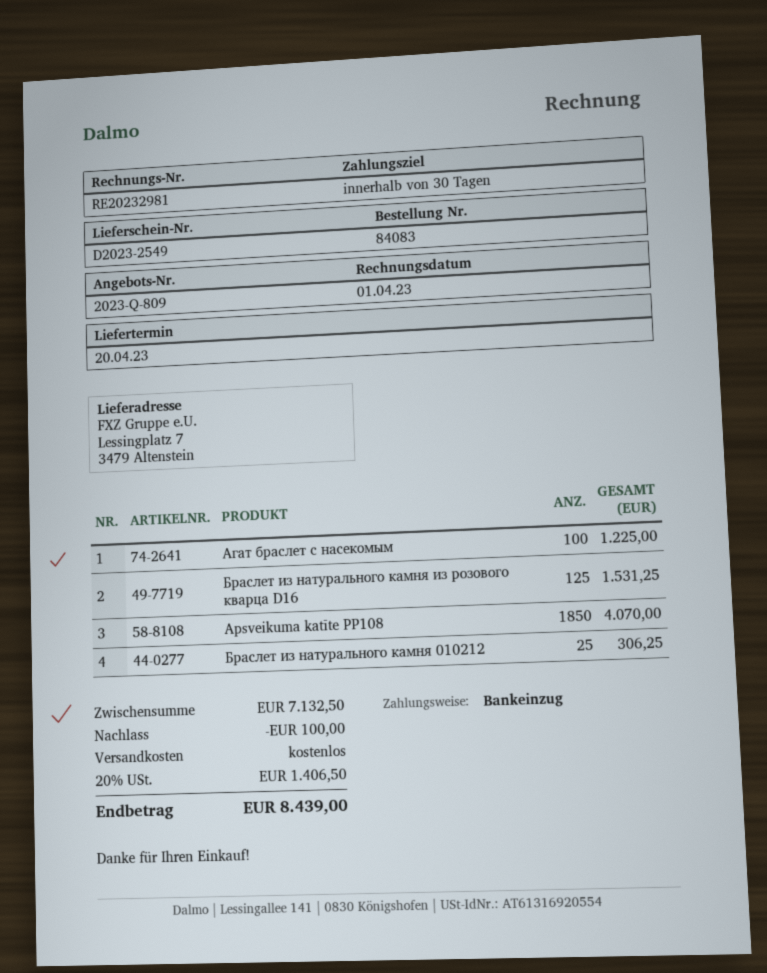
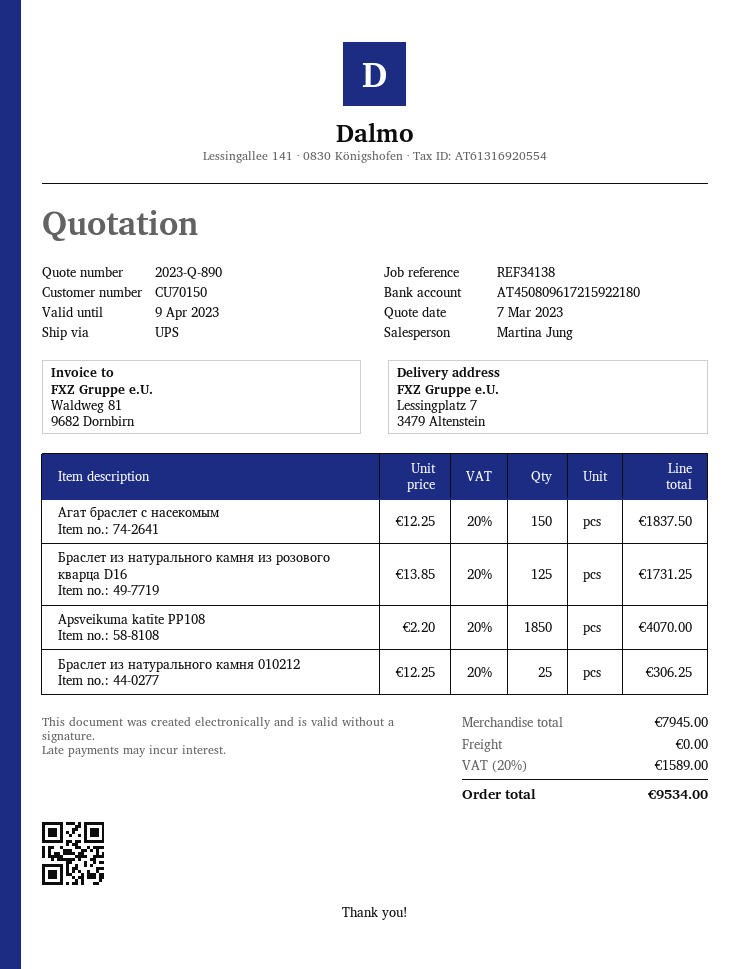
quote number: 2023-Q-809 -> 2023-Q-890
Агат браслет с насекомым: 100 for 1225.00 -> 150 for 1837.50
Браслет из натурального камня из розового кварца D16: 125 for 1531.25 -> 125 for 1731.25
subtotal: 7132.50 -> 7945.00
discount: 100.00 -> none
tax: 20% = 1406.50 -> 20% = 1589.00
total: 8439.00 -> 9534.00

